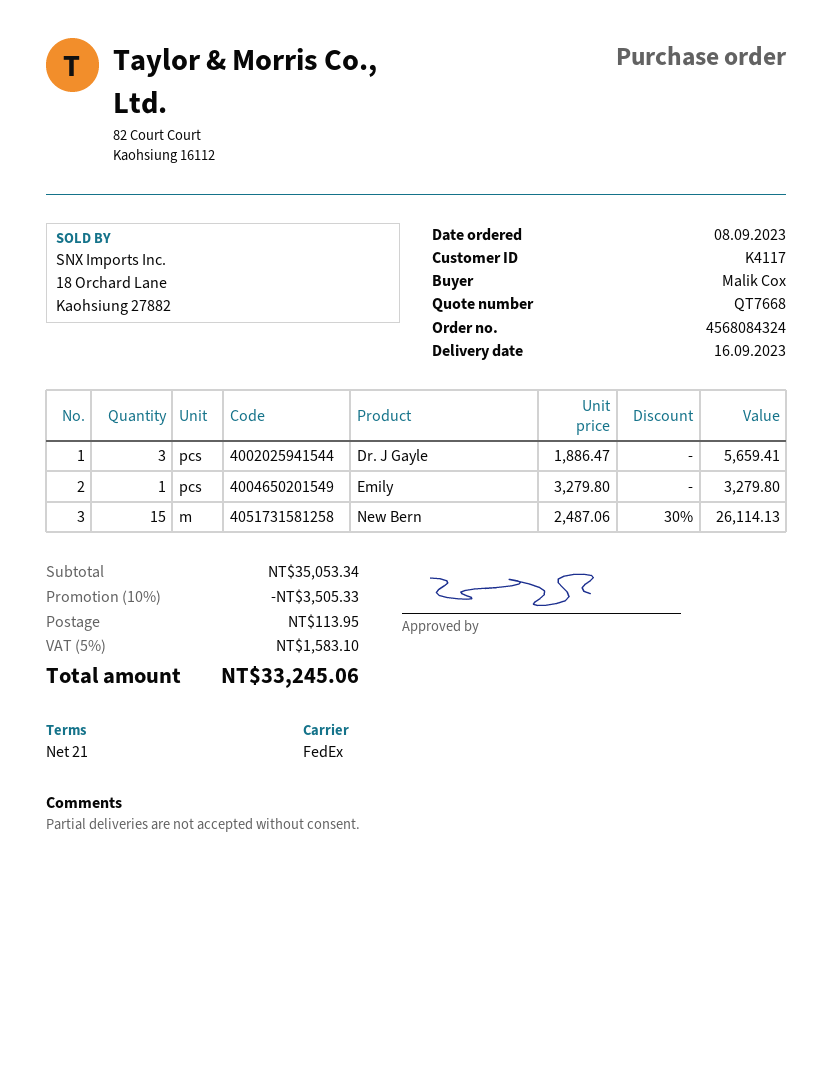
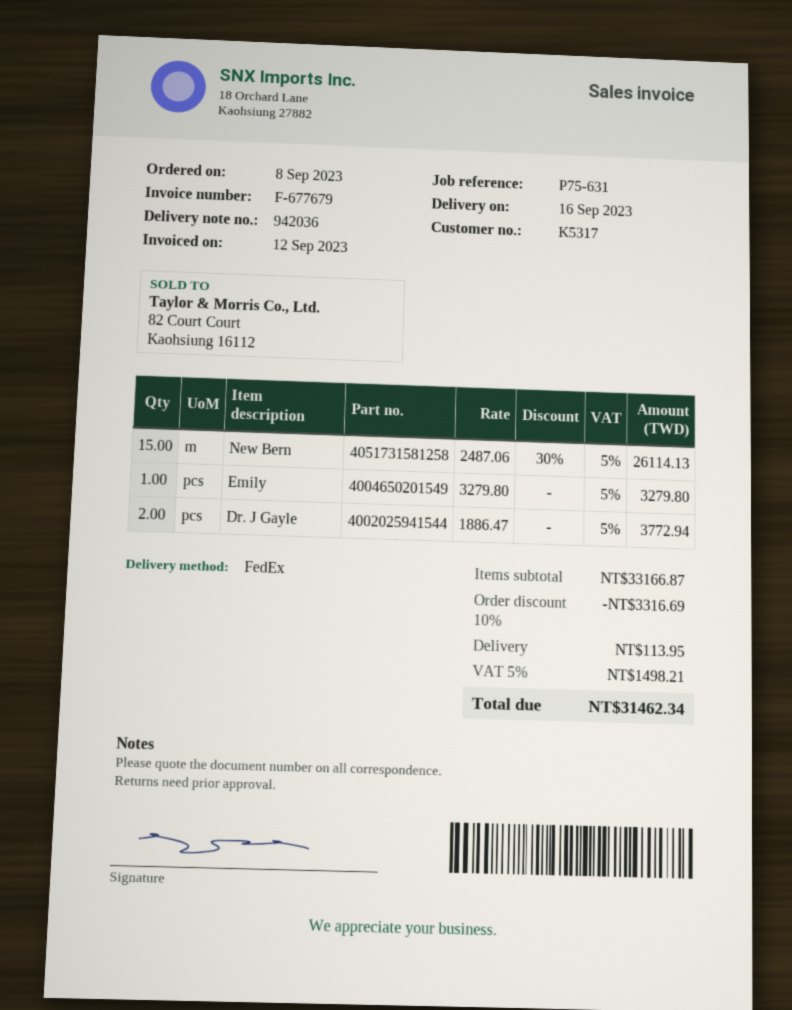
customer number: K4117 -> K5317
Dr. J Gayle: 3 x 1886.47 = 5659.41 -> 2 x 1886.47 = 3772.94
subtotal: 35053.34 -> 33166.87
discount: 10% = 3505.33 -> 10% = 3316.69
tax: 5% = 1583.10 -> 5% = 1498.21
total: 33245.06 -> 31462.34

